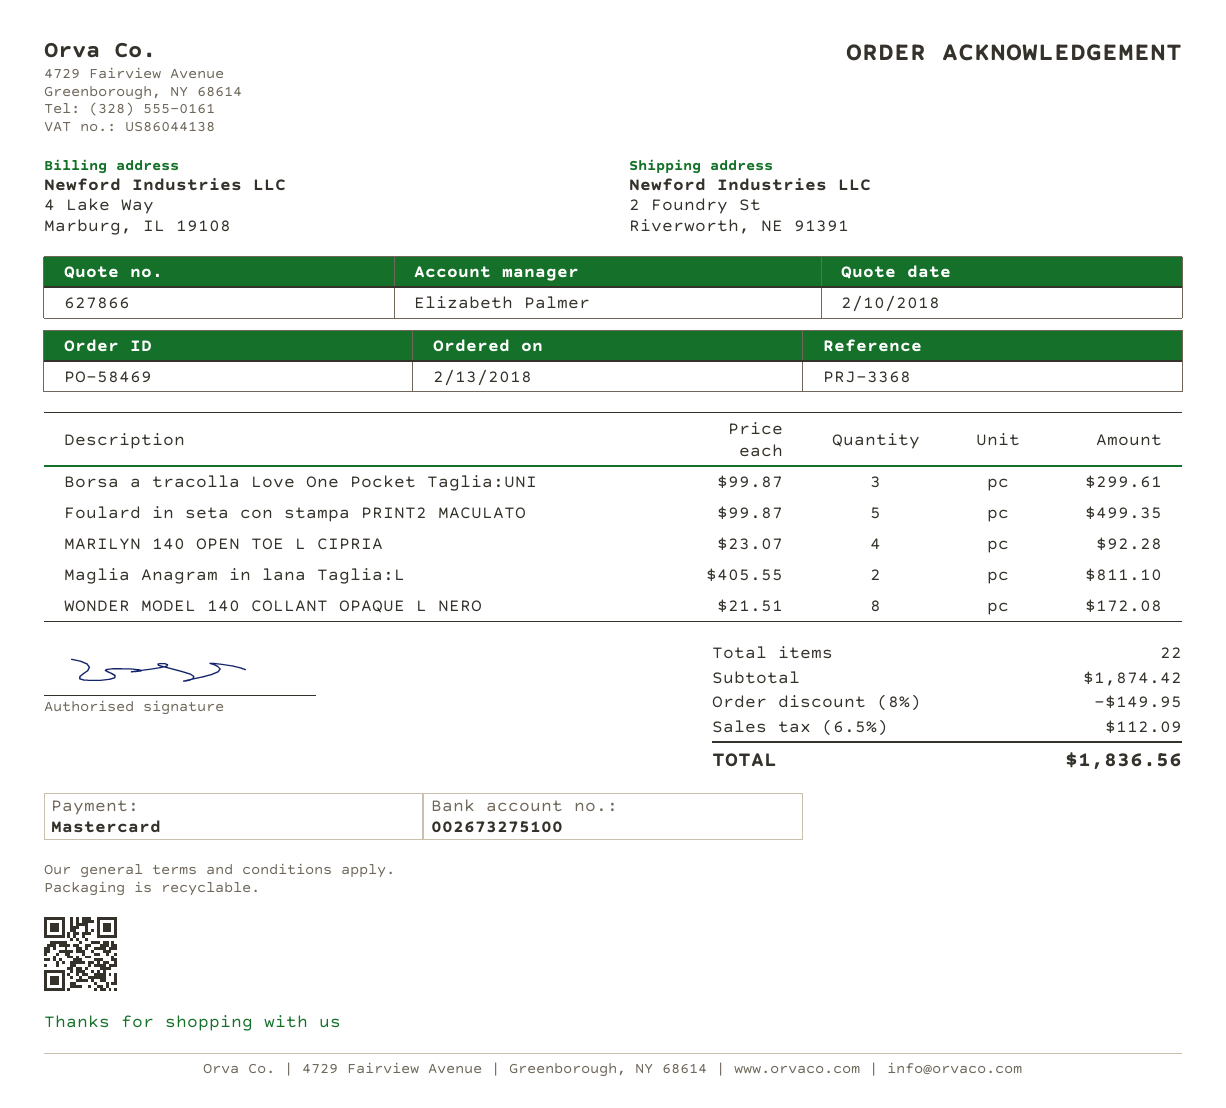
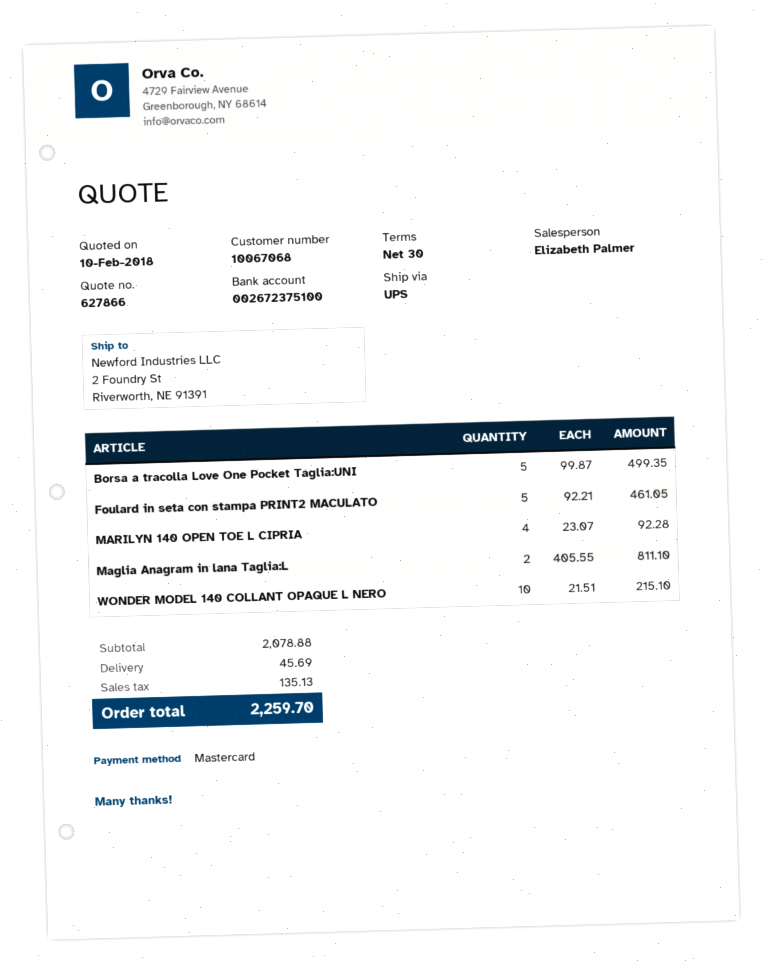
bank account: 002673275100 -> 002672375100
Borsa a tracolla Love One Pocket Taglia:UNI: 3 x 99.87 = 299.61 -> 5 x 99.87 = 499.35
Foulard in seta con stampa PRINT2 MACULATO: 5 x 99.87 = 499.35 -> 5 x 92.21 = 461.05
WONDER MODEL 140 COLLANT OPAQUE L NERO: 8 x 21.51 = 172.08 -> 10 x 21.51 = 215.10
subtotal: 1874.42 -> 2078.88
discount: 8% = 149.95 -> none
shipping: none -> 45.69
tax: 112.09 -> 135.13
total: 1836.56 -> 2259.70

